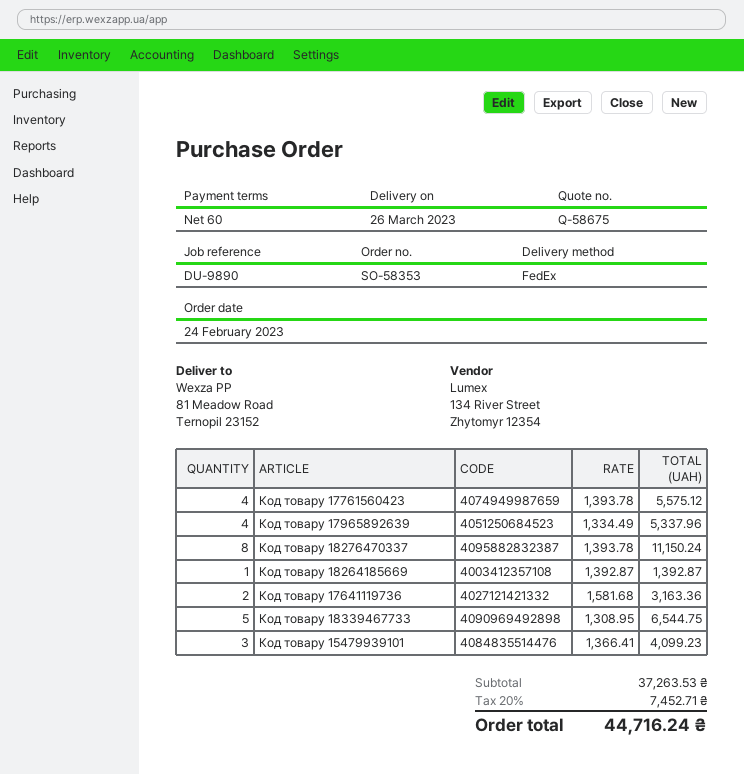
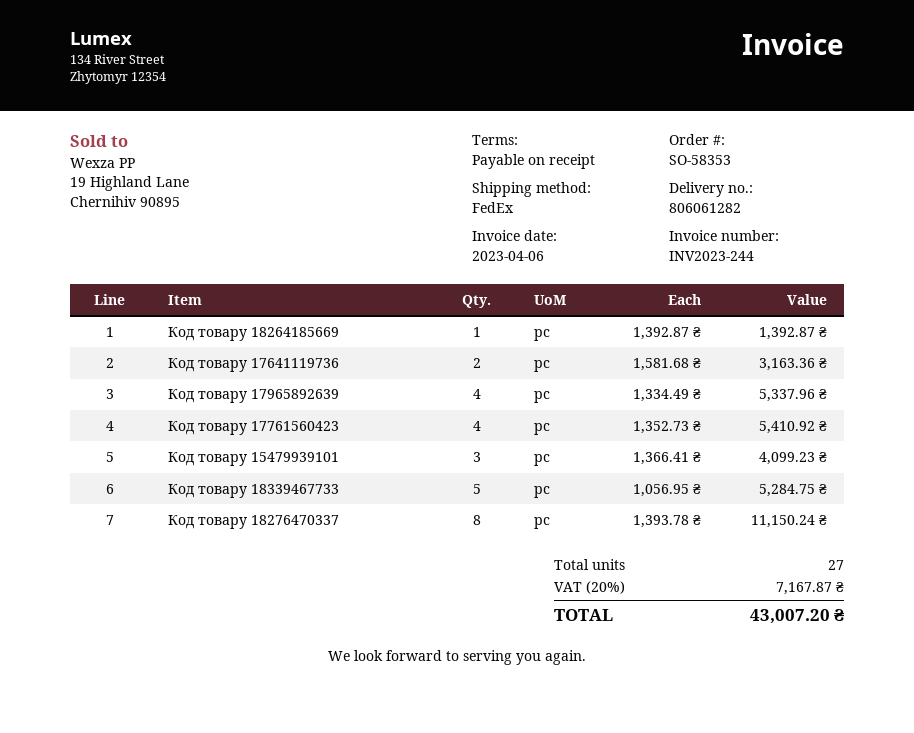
payment terms: 60 days -> on receipt
Код товару 17761560423: 4 x 1393.78 = 5575.12 -> 4 x 1352.73 = 5410.92
Код товару 18339467733: 5 x 1308.95 = 6544.75 -> 5 x 1056.95 = 5284.75
tax: 20% = 7452.71 -> 20% = 7167.87
total: 44716.24 -> 43007.20

